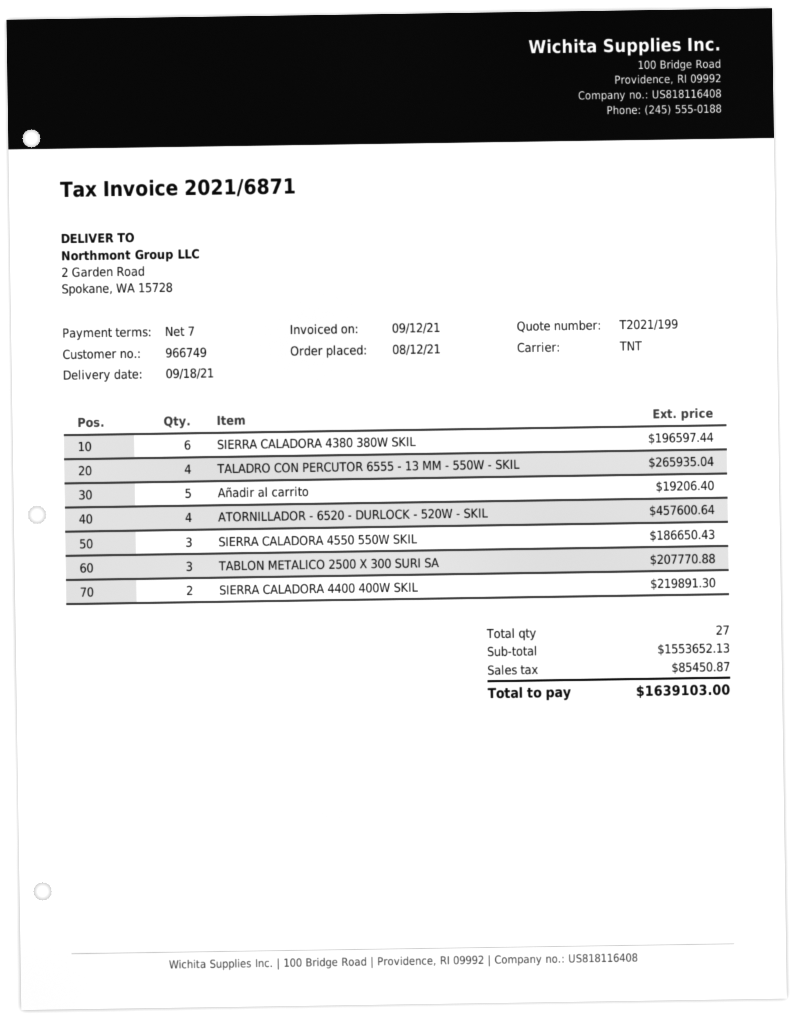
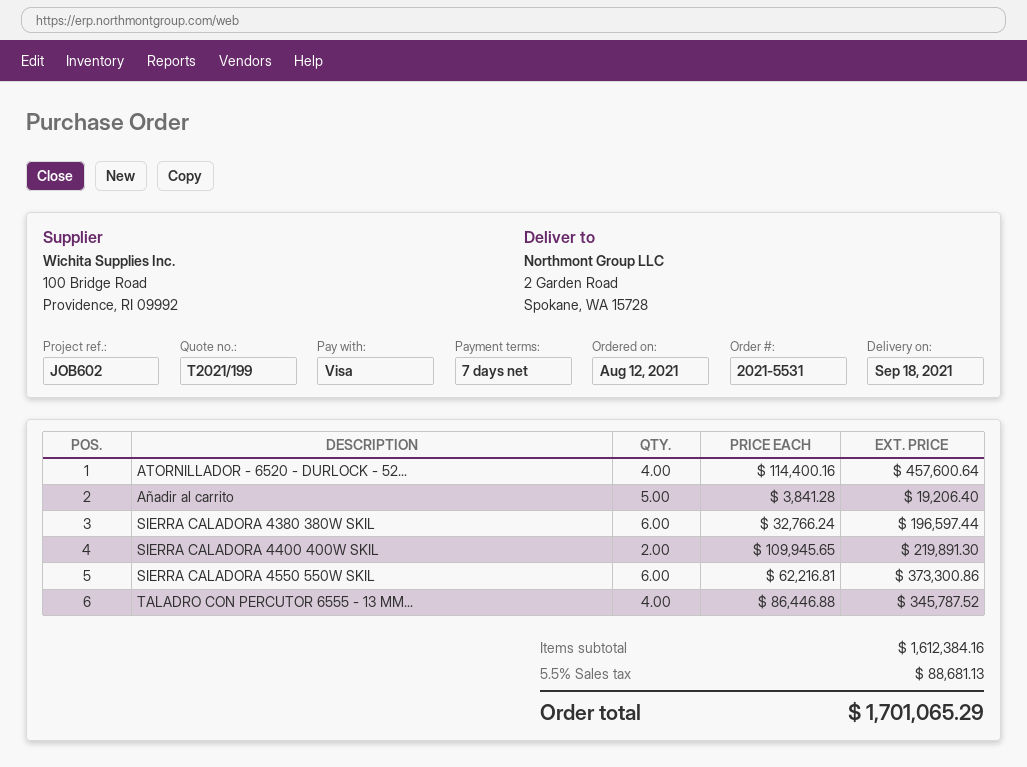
TALADRO CON PERCUTOR 6555 - 13 MM - 550W - SKIL: 4 for 265935.04 -> 4 for 345787.52
SIERRA CALADORA 4550 550W SKIL: 3 for 186650.43 -> 6 for 373300.86
TABLON METALICO 2500 X 300 SURI SA: 3 for 207770.88 -> none
subtotal: 1553652.13 -> 1612384.16
tax: 85450.87 -> 88681.13
total: 1639103.00 -> 1701065.29

